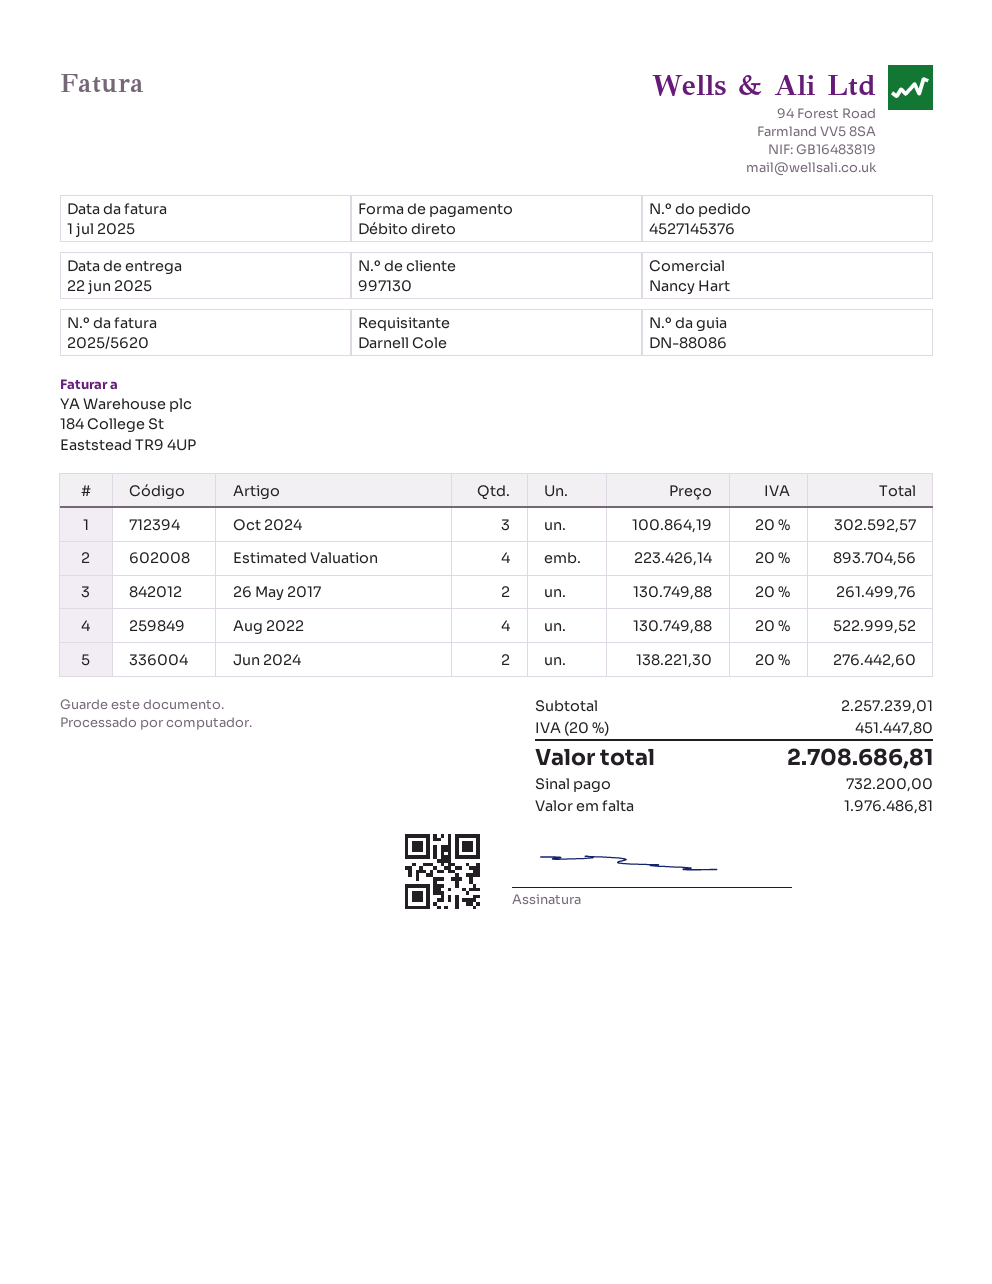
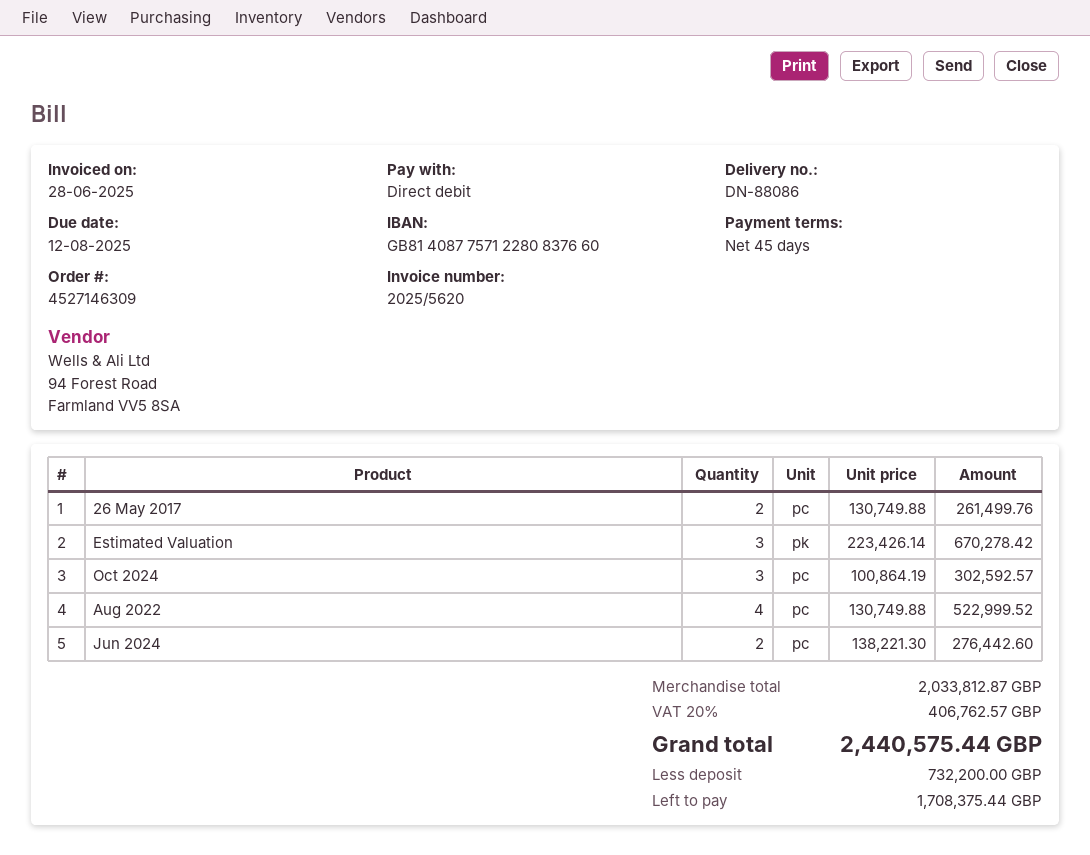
order number: 4527145376 -> 4527146309
invoice date: 2025-07-01 -> 2025-06-28
Estimated Valuation: 4 x 223426.14 = 893704.56 -> 3 x 223426.14 = 670278.42
subtotal: 2257239.01 -> 2033812.87
tax: 20% = 451447.80 -> 20% = 406762.57
total: 2708686.81 -> 2440575.44
balance: 1976486.81 -> 1708375.44

